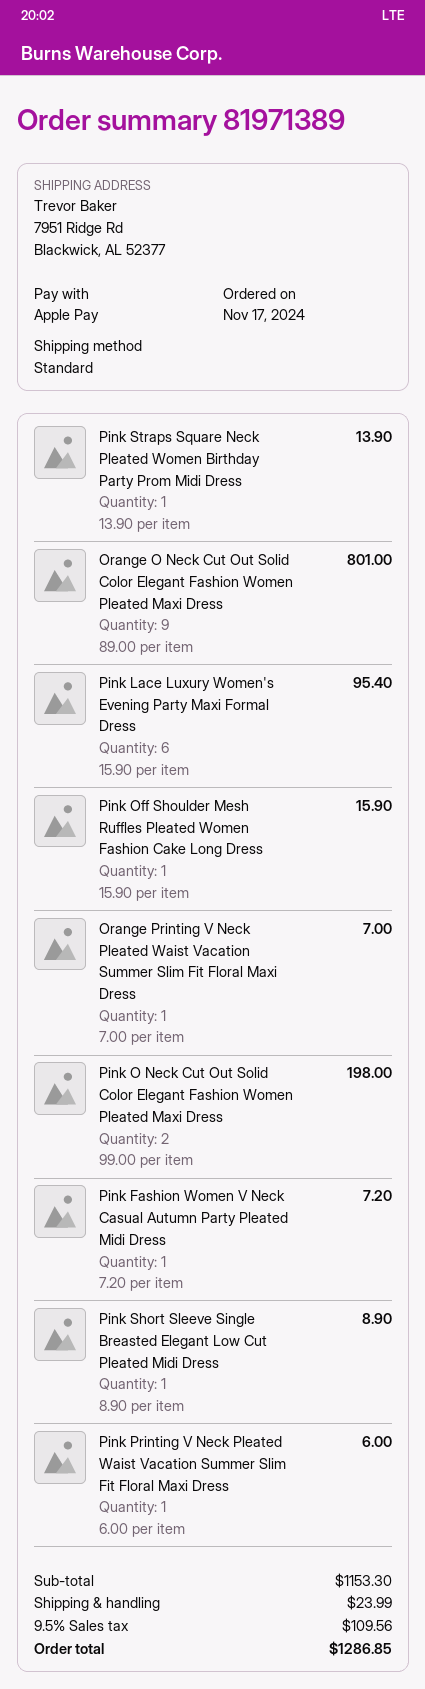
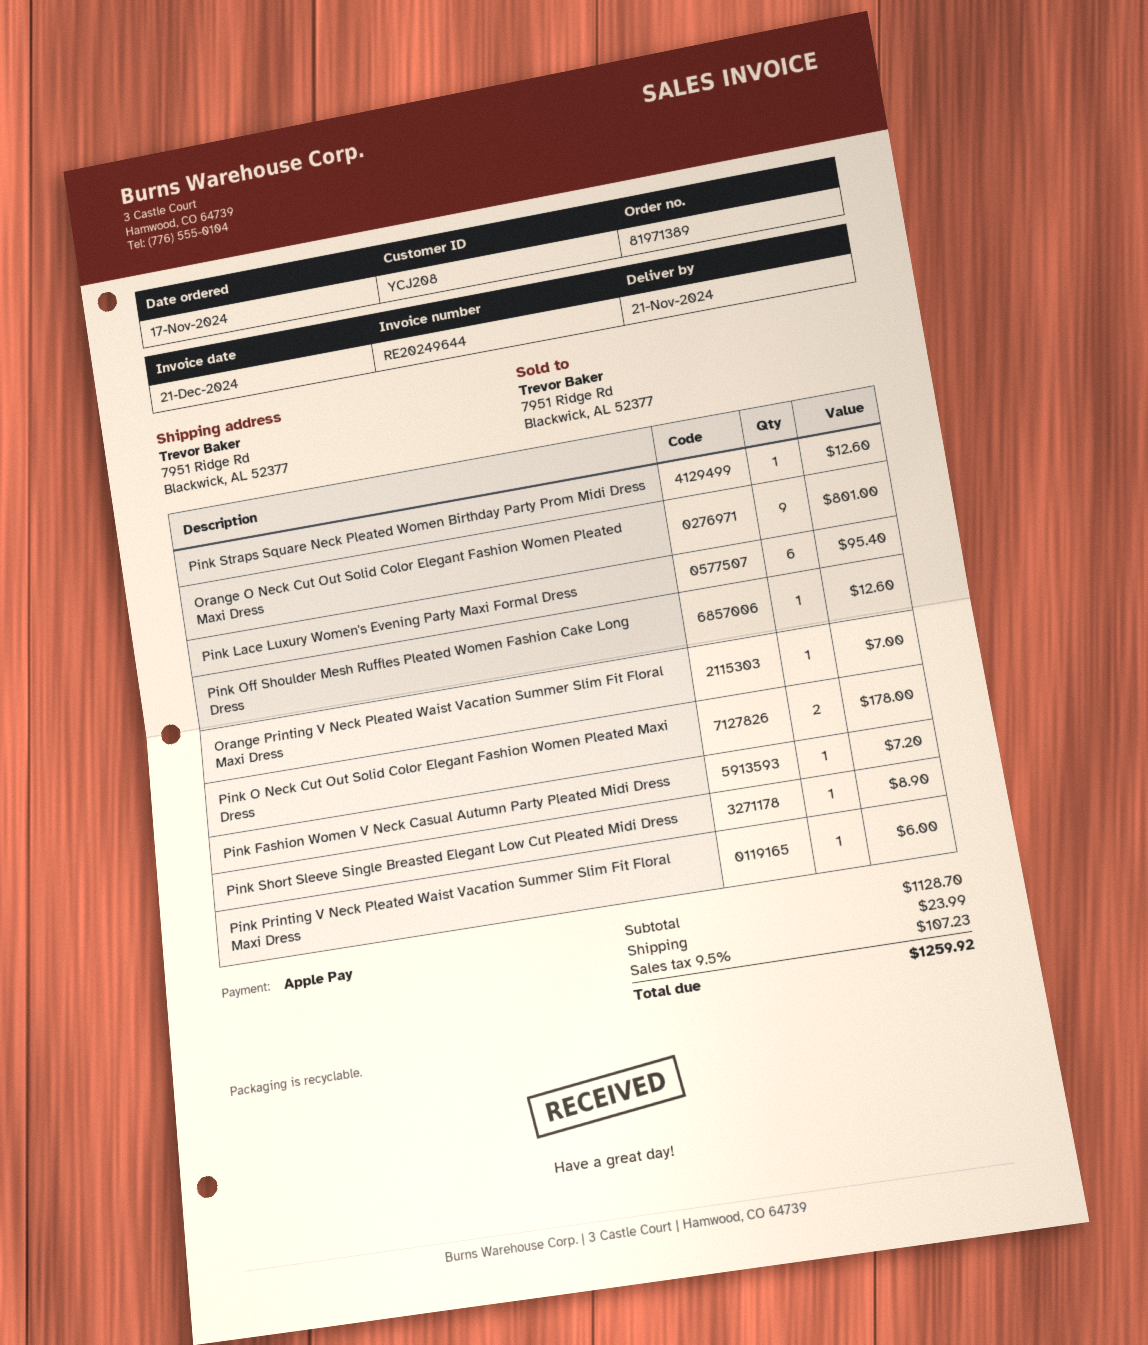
Pink Straps Square Neck Pleated Women Birthday Party Prom Midi Dress: 1 for 13.90 -> 1 for 12.60
Pink Off Shoulder Mesh Ruffles Pleated Women Fashion Cake Long Dress: 1 for 15.90 -> 1 for 12.60
Pink O Neck Cut Out Solid Color Elegant Fashion Women Pleated Maxi Dress: 2 for 198.00 -> 2 for 178.00
subtotal: 1153.30 -> 1128.70
tax: 9.5% = 109.56 -> 9.5% = 107.23
total: 1286.85 -> 1259.92

